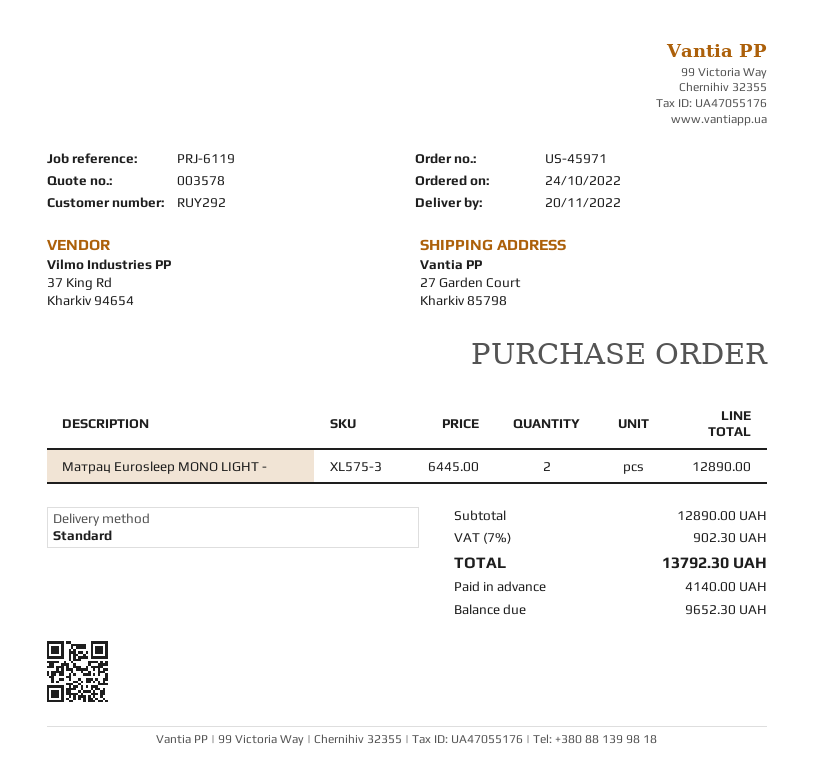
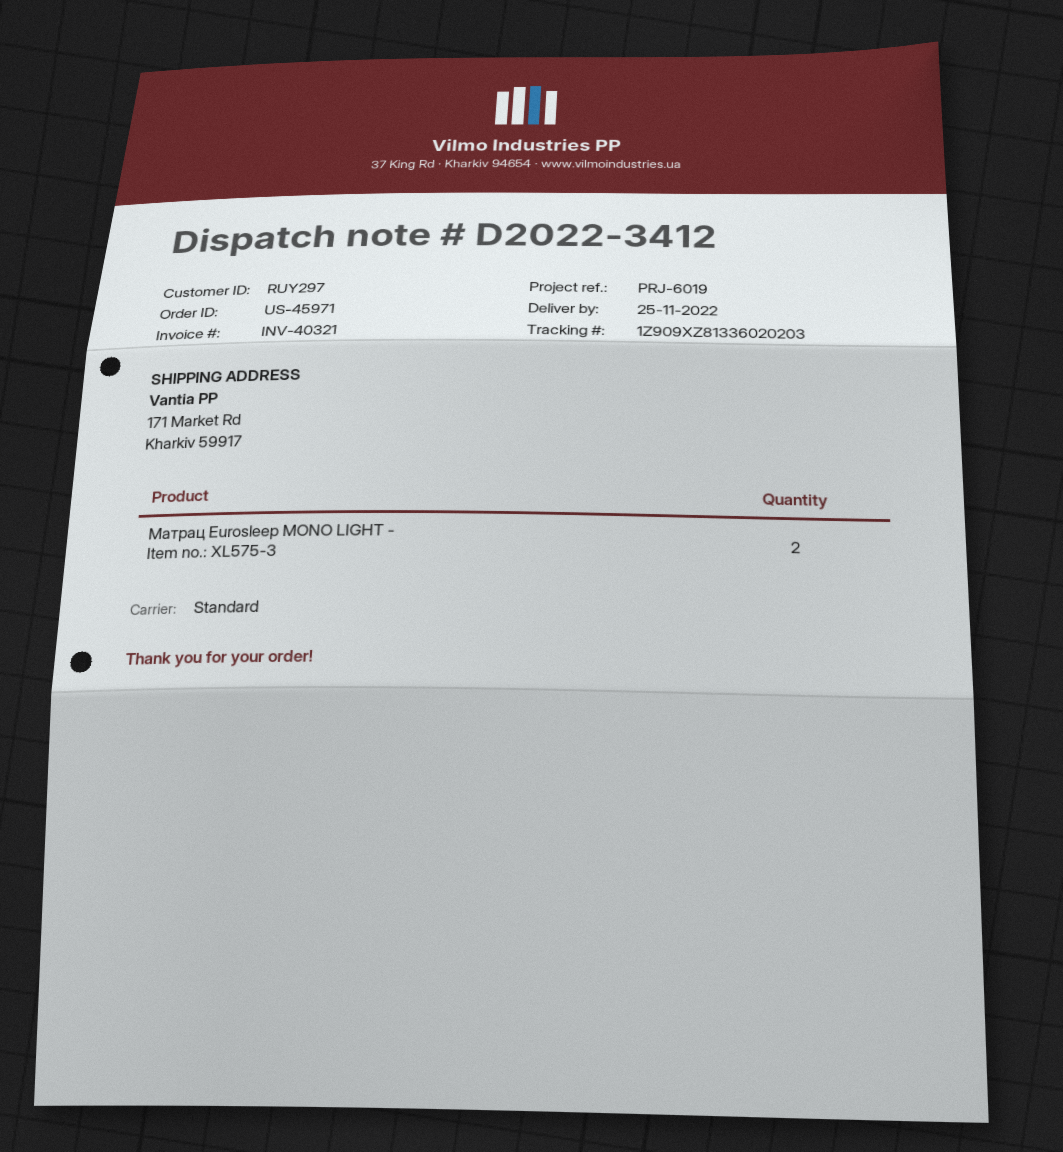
delivery date: 2022-11-20 -> 2022-11-25
customer number: RUY292 -> RUY297
reference: PRJ-6119 -> PRJ-6019
ship to: 27 Garden Court, Kharkiv 85798 -> 171 Market Rd, Kharkiv 59917

